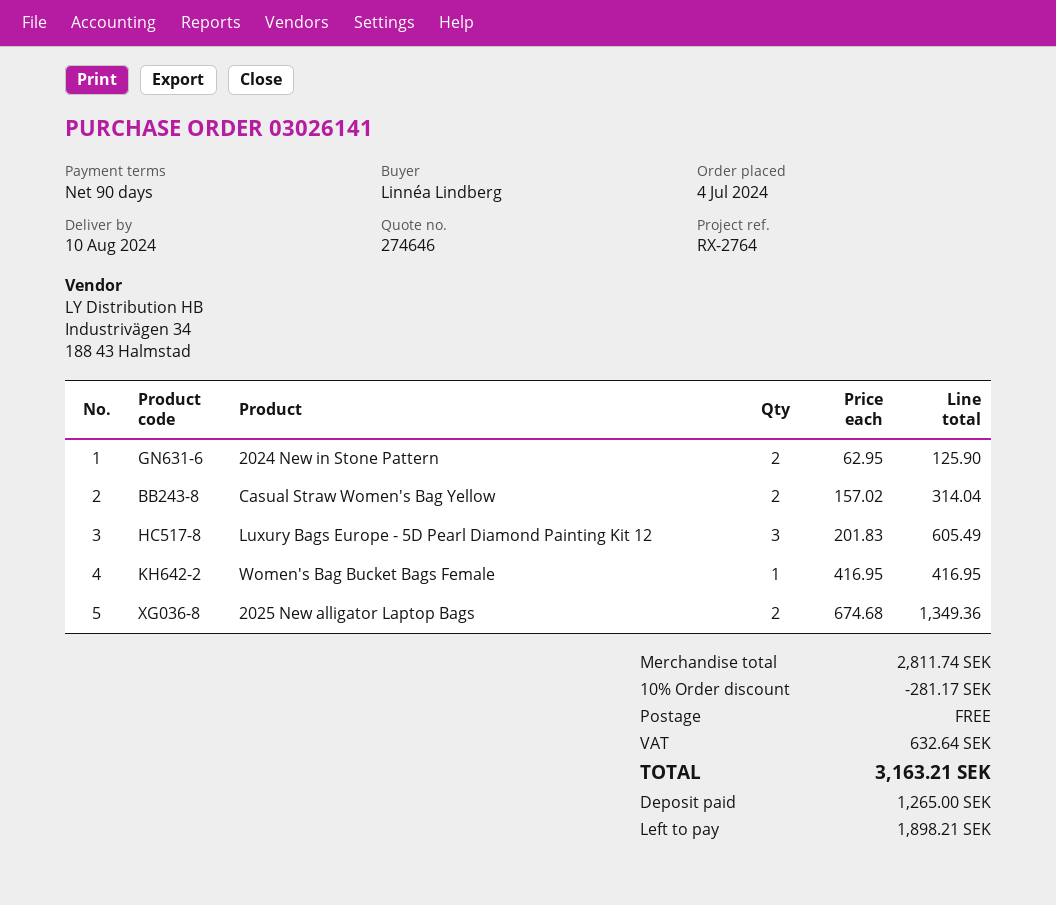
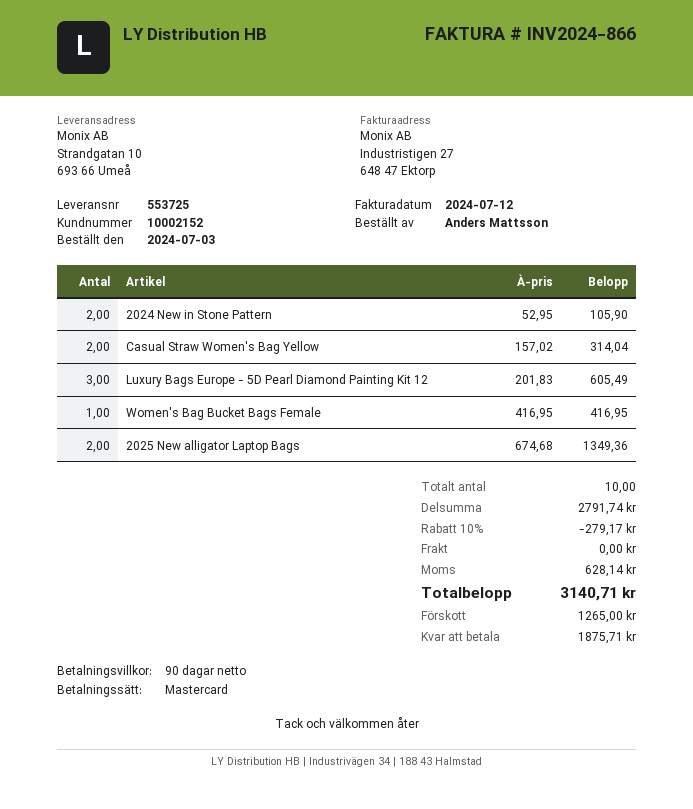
order date: 2024-07-04 -> 2024-07-03
ordered by: Linnéa Lindberg -> Anders Mattsson
2024 New in Stone Pattern: 2 x 62.95 = 125.90 -> 2 x 52.95 = 105.90
subtotal: 2811.74 -> 2791.74
discount: 10% = 281.17 -> 10% = 279.17
tax: 632.64 -> 628.14
total: 3163.21 -> 3140.71
balance: 1898.21 -> 1875.71

